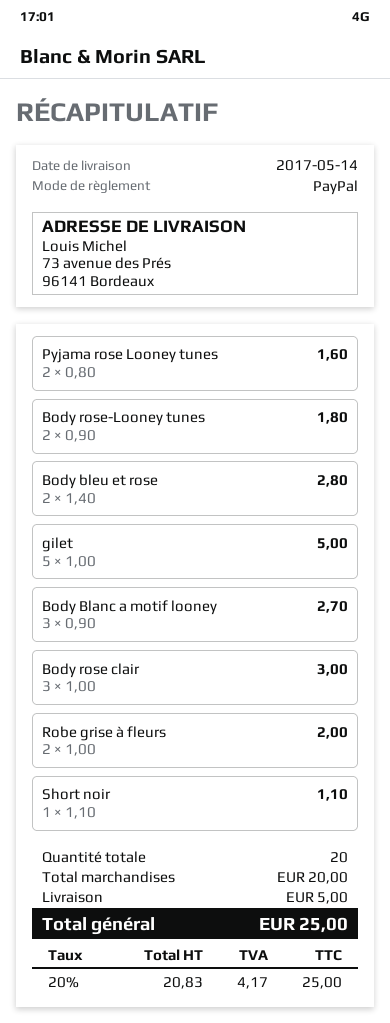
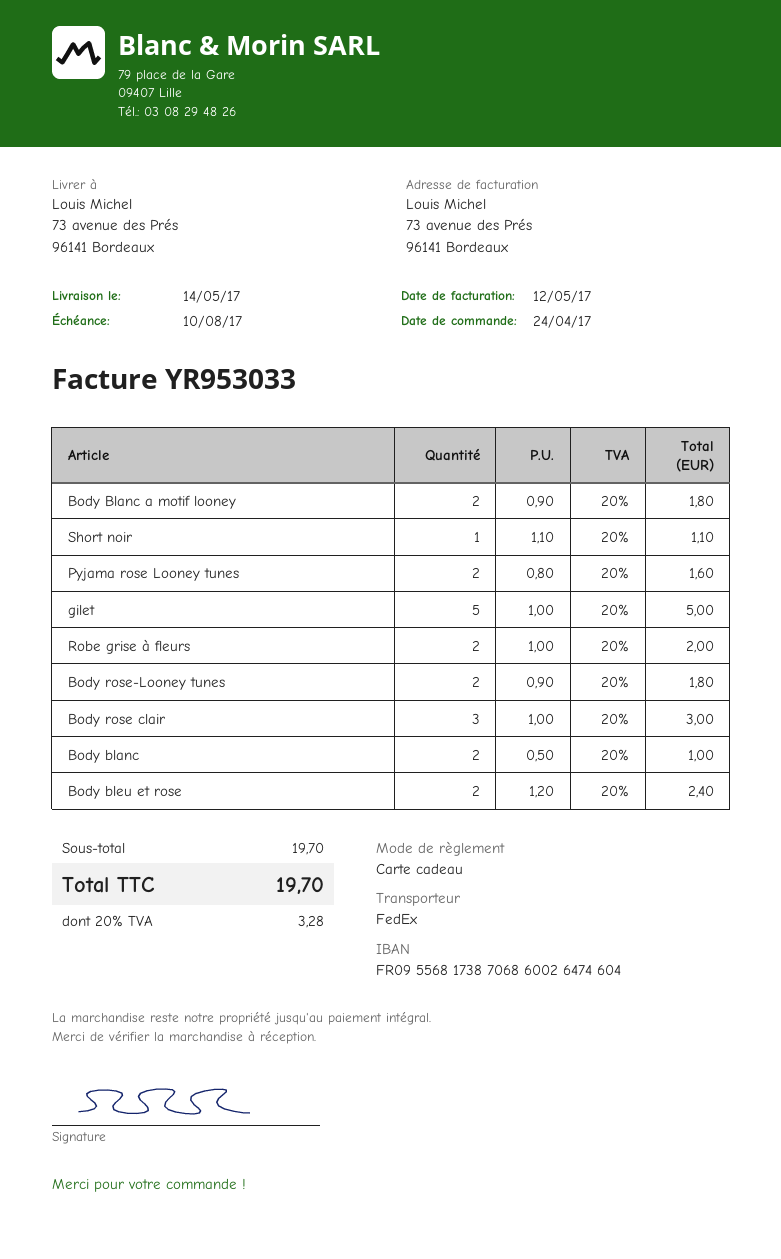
payment method: PayPal -> gift card
Body bleu et rose: 2 x 1.40 = 2.80 -> 2 x 1.20 = 2.40
Body Blanc a motif looney: 3 x 0.90 = 2.70 -> 2 x 0.90 = 1.80
Body blanc: none -> 2 x 0.50 = 1.00
subtotal: 20.00 -> 19.70
shipping: 5.00 -> none
tax: 20% = 4.17 -> 20% = 3.28
total: 25.00 -> 19.70

